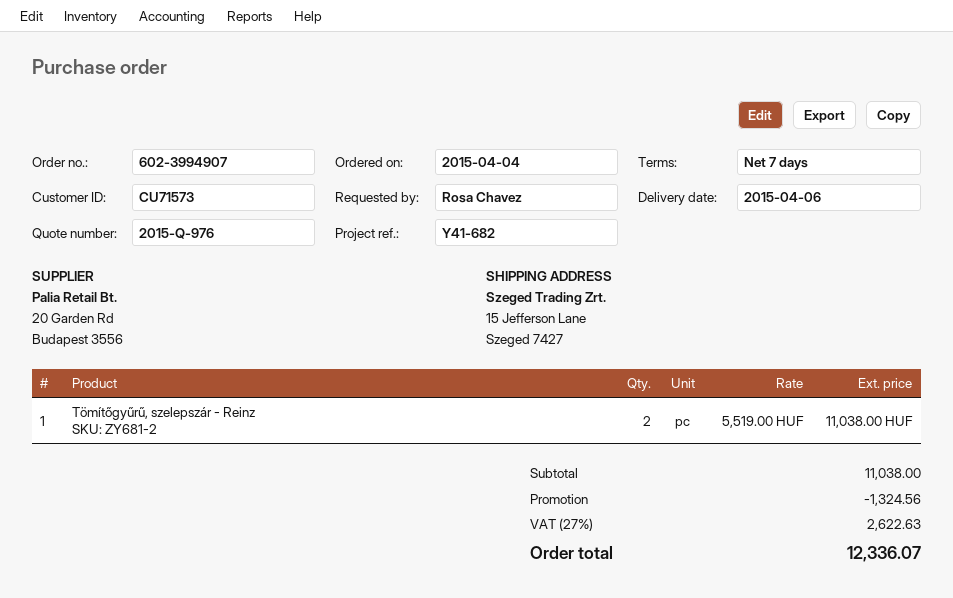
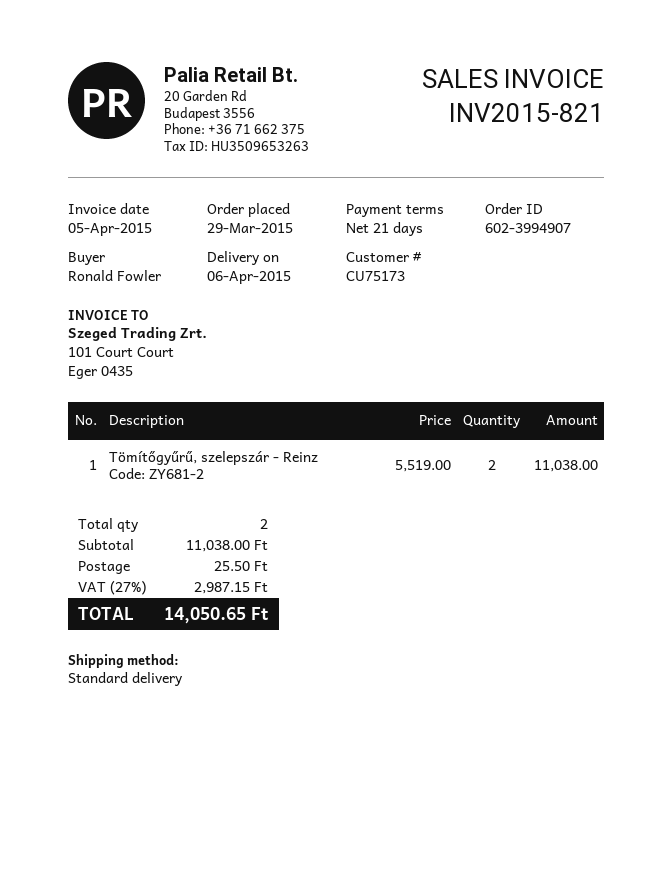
order date: 2015-04-04 -> 2015-03-29
payment terms: 7 days -> 21 days
customer number: CU71573 -> CU75173
ordered by: Rosa Chavez -> Ronald Fowler
discount: 1324.56 -> none
shipping: none -> 25.50
tax: 27% = 2622.63 -> 27% = 2987.15
total: 12336.07 -> 14050.65

